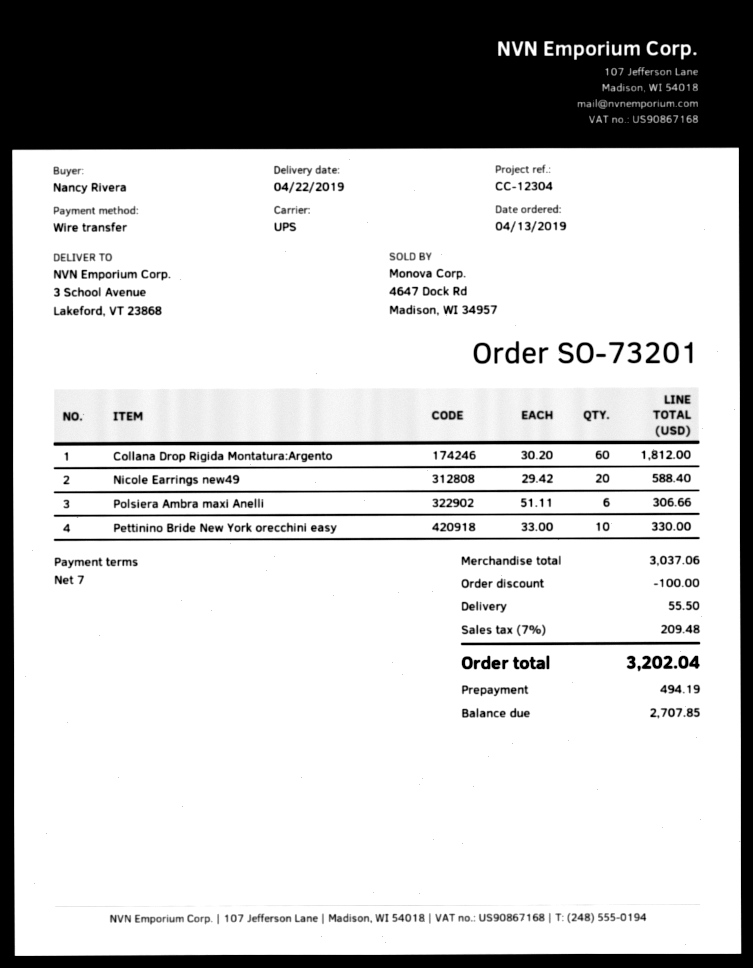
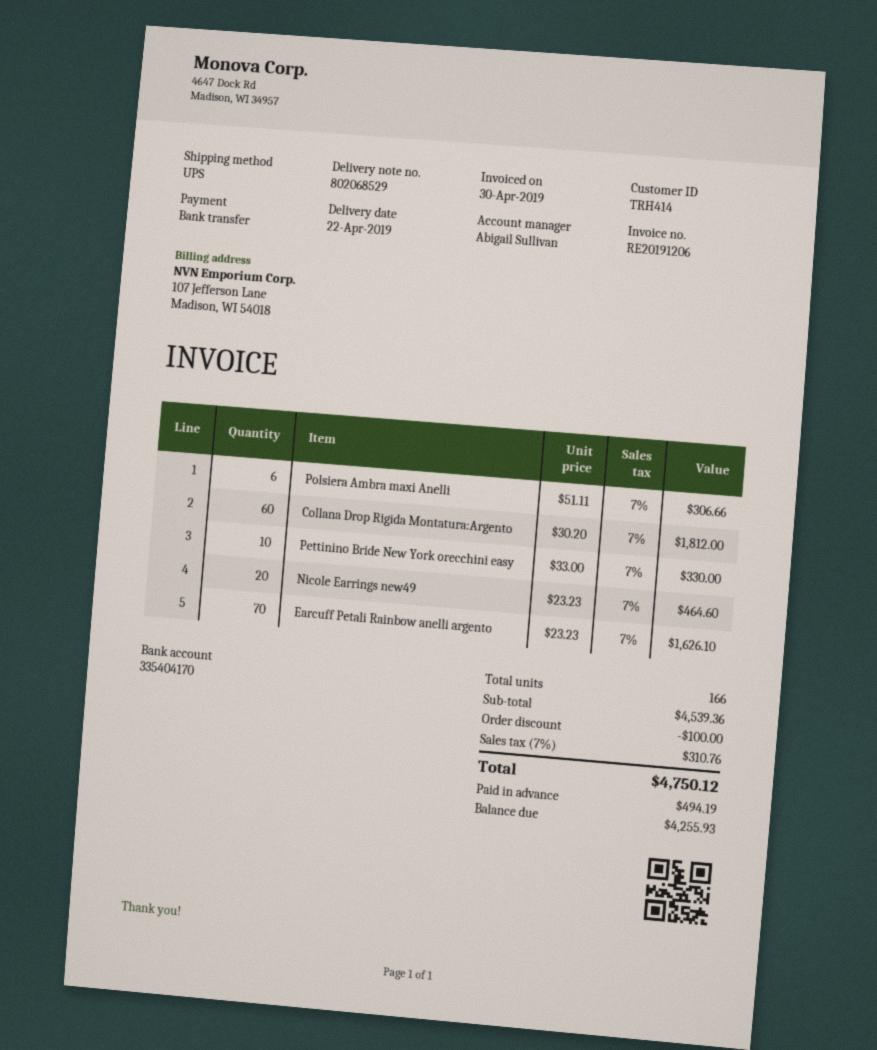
Nicole Earrings new49: 20 x 29.42 = 588.40 -> 20 x 23.23 = 464.60
Earcuff Petali Rainbow anelli argento: none -> 70 x 23.23 = 1626.10
subtotal: 3037.06 -> 4539.36
shipping: 55.50 -> none
tax: 7% = 209.48 -> 7% = 310.76
total: 3202.04 -> 4750.12
balance: 2707.85 -> 4255.93

